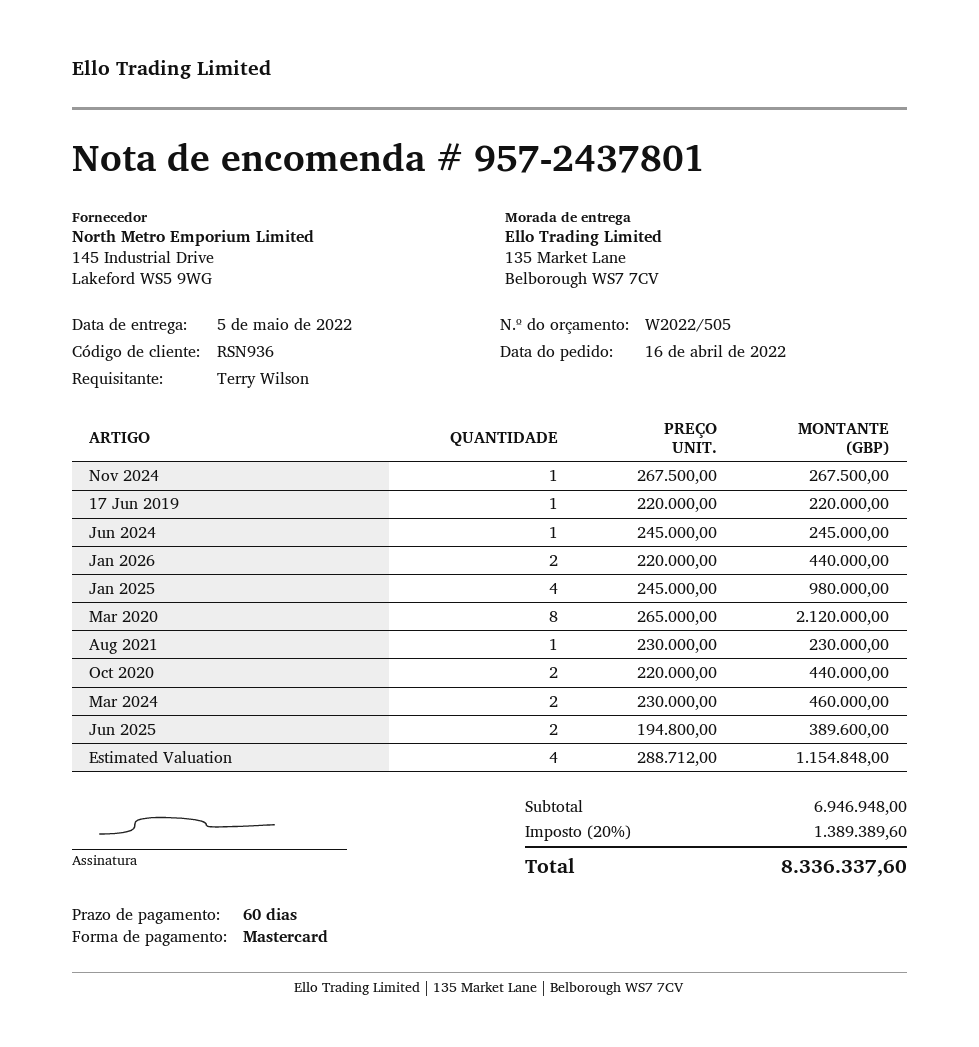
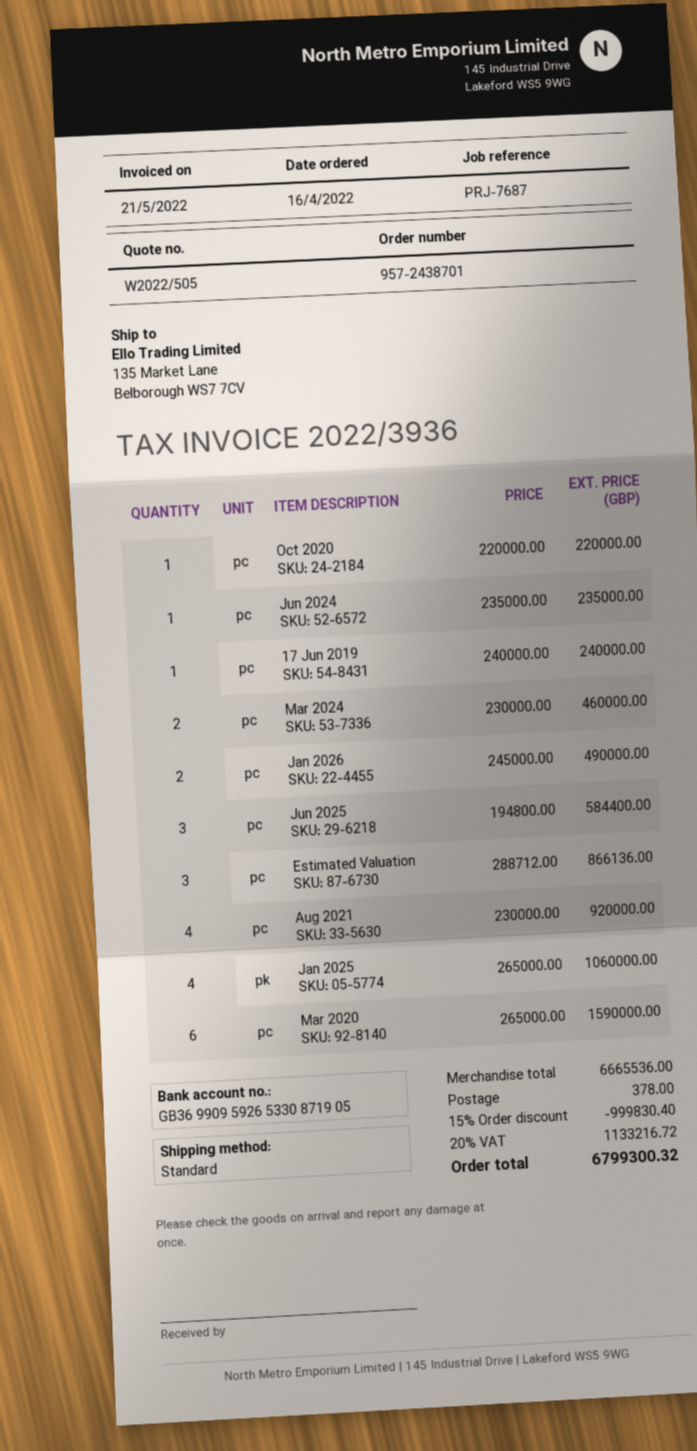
order number: 957-2437801 -> 957-2438701
Nov 2024: 1 x 267500.00 = 267500.00 -> none
17 Jun 2019: 1 x 220000.00 = 220000.00 -> 1 x 240000.00 = 240000.00
Jun 2024: 1 x 245000.00 = 245000.00 -> 1 x 235000.00 = 235000.00
Jan 2026: 2 x 220000.00 = 440000.00 -> 2 x 245000.00 = 490000.00
Jan 2025: 4 x 245000.00 = 980000.00 -> 4 x 265000.00 = 1060000.00
Mar 2020: 8 x 265000.00 = 2120000.00 -> 6 x 265000.00 = 1590000.00
Aug 2021: 1 x 230000.00 = 230000.00 -> 4 x 230000.00 = 920000.00
Oct 2020: 2 x 220000.00 = 440000.00 -> 1 x 220000.00 = 220000.00
Jun 2025: 2 x 194800.00 = 389600.00 -> 3 x 194800.00 = 584400.00
Estimated Valuation: 4 x 288712.00 = 1154848.00 -> 3 x 288712.00 = 866136.00
subtotal: 6946948.00 -> 6665536.00
discount: none -> 15% = 999830.40
shipping: none -> 378.00
tax: 20% = 1389389.60 -> 20% = 1133216.72
total: 8336337.60 -> 6799300.32

